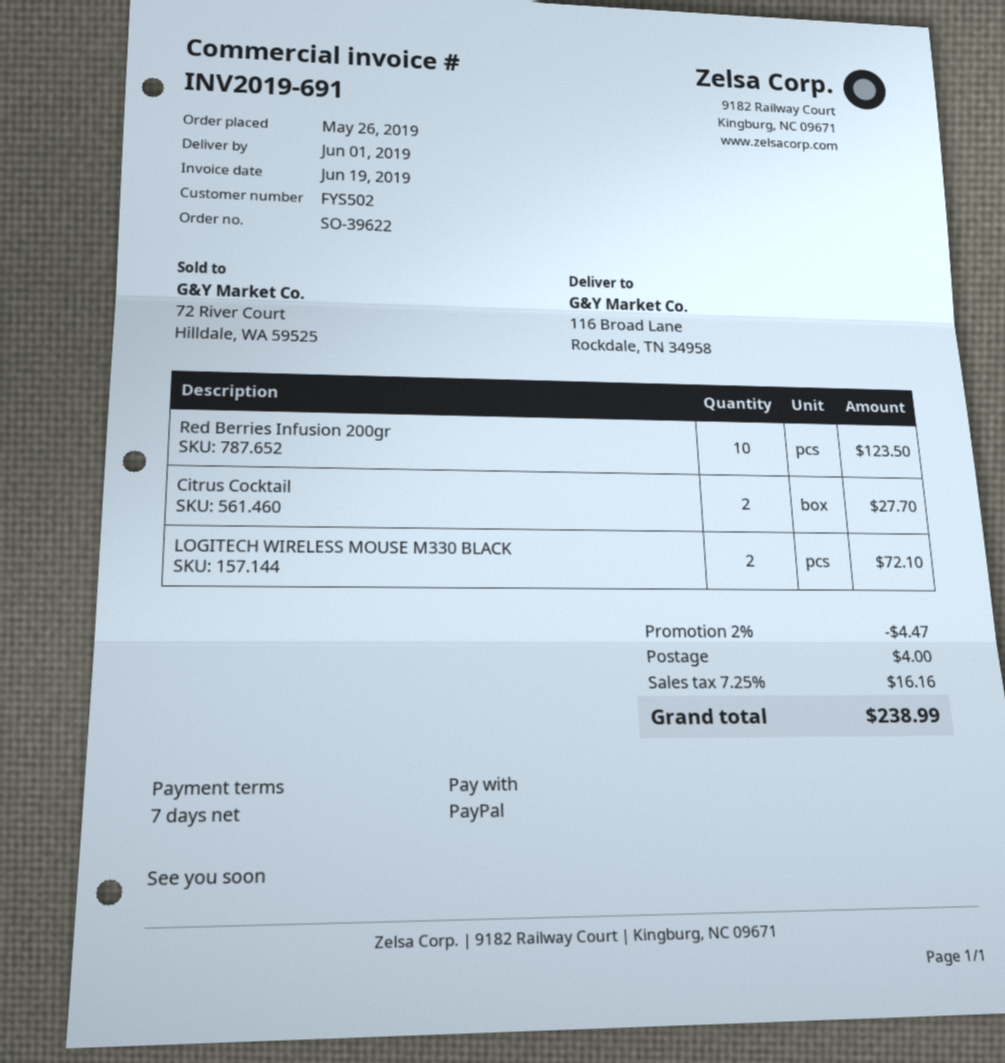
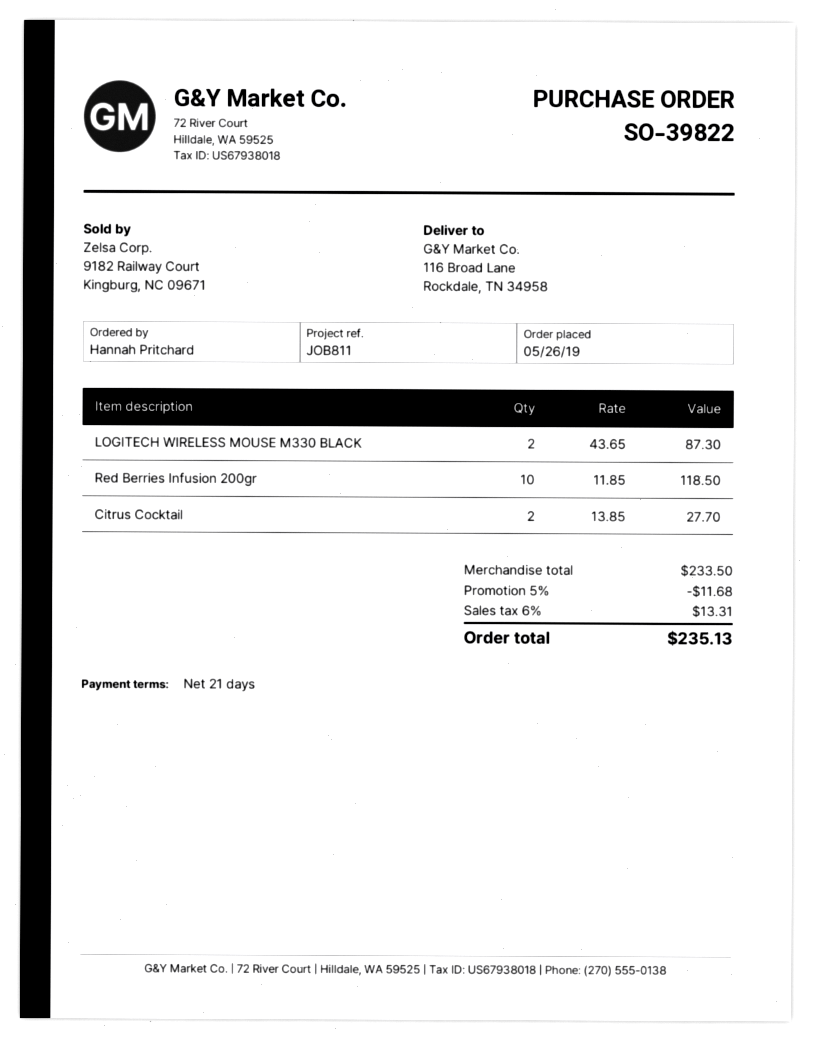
order number: SO-39622 -> SO-39822
payment terms: 7 days -> 21 days
Red Berries Infusion 200gr: 10 for 123.50 -> 10 for 118.50
LOGITECH WIRELESS MOUSE M330 BLACK: 2 for 72.10 -> 2 for 87.30
discount: 2% = 4.47 -> 5% = 11.68
shipping: 4.00 -> none
tax: 7.25% = 16.16 -> 6% = 13.31
total: 238.99 -> 235.13

